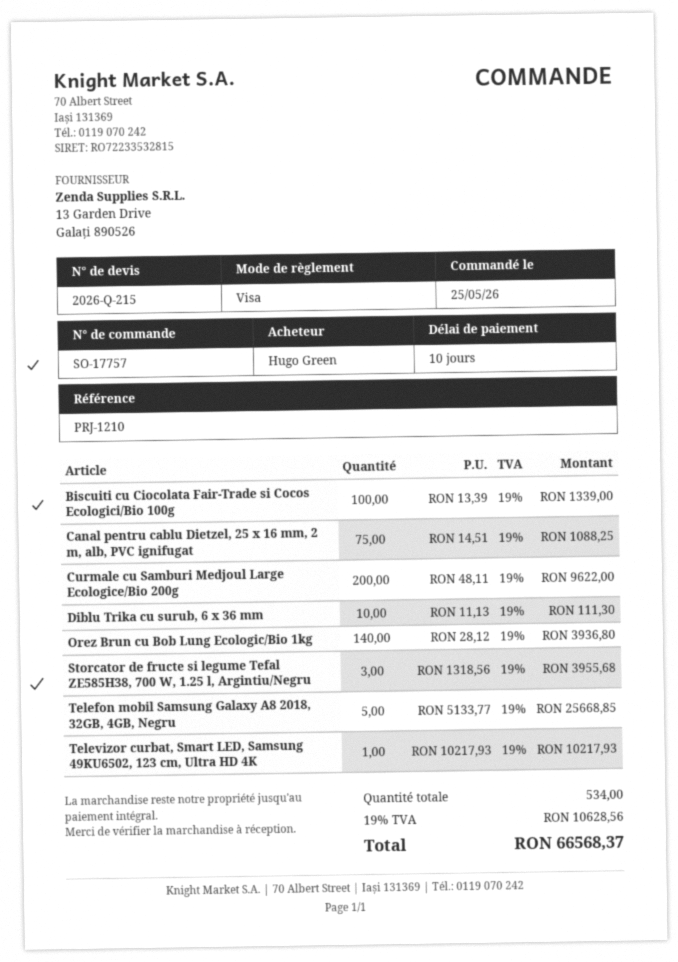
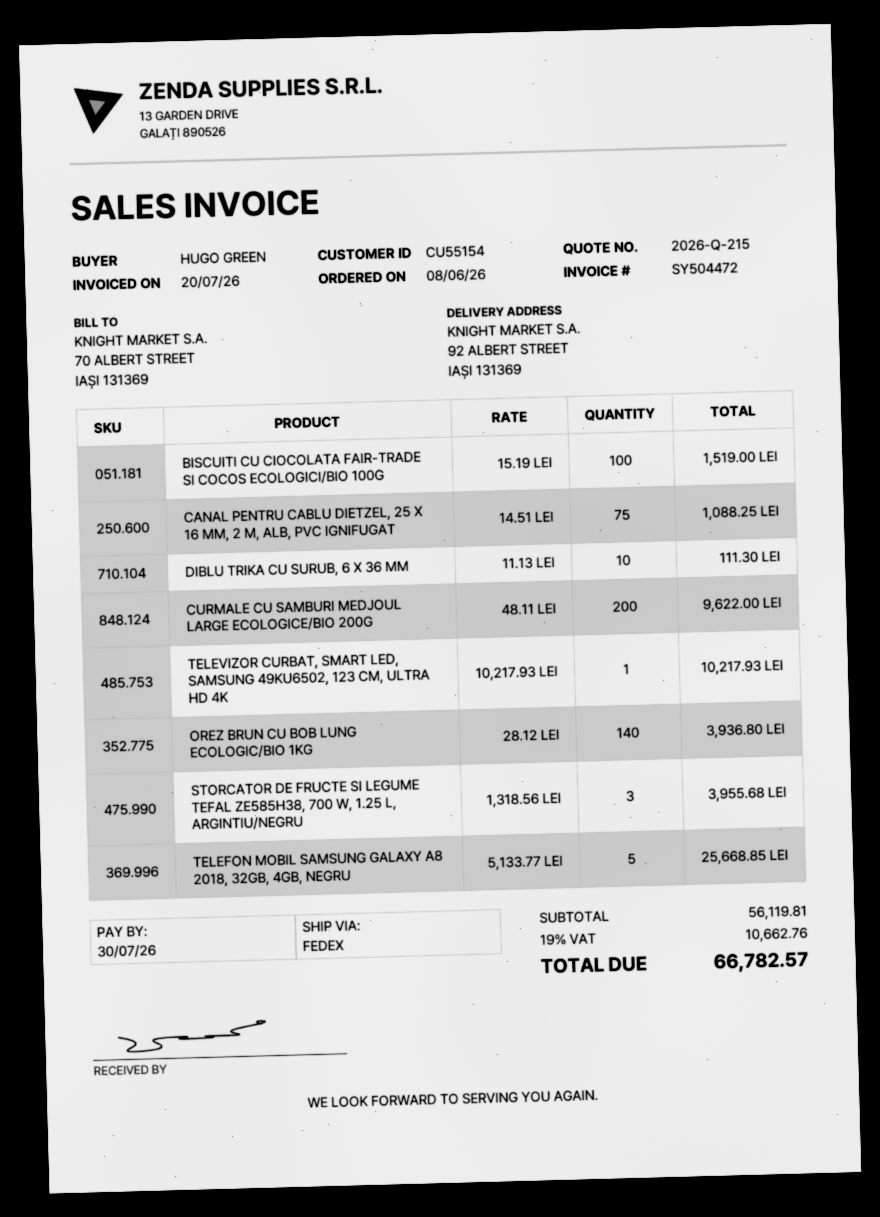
order date: 2026-05-25 -> 2026-06-08
Biscuiti cu Ciocolata Fair-Trade si Cocos Ecologici/Bio 100g: 100 x 13.39 = 1339.00 -> 100 x 15.19 = 1519.00
tax: 19% = 10628.56 -> 19% = 10662.76
total: 66568.37 -> 66782.57

